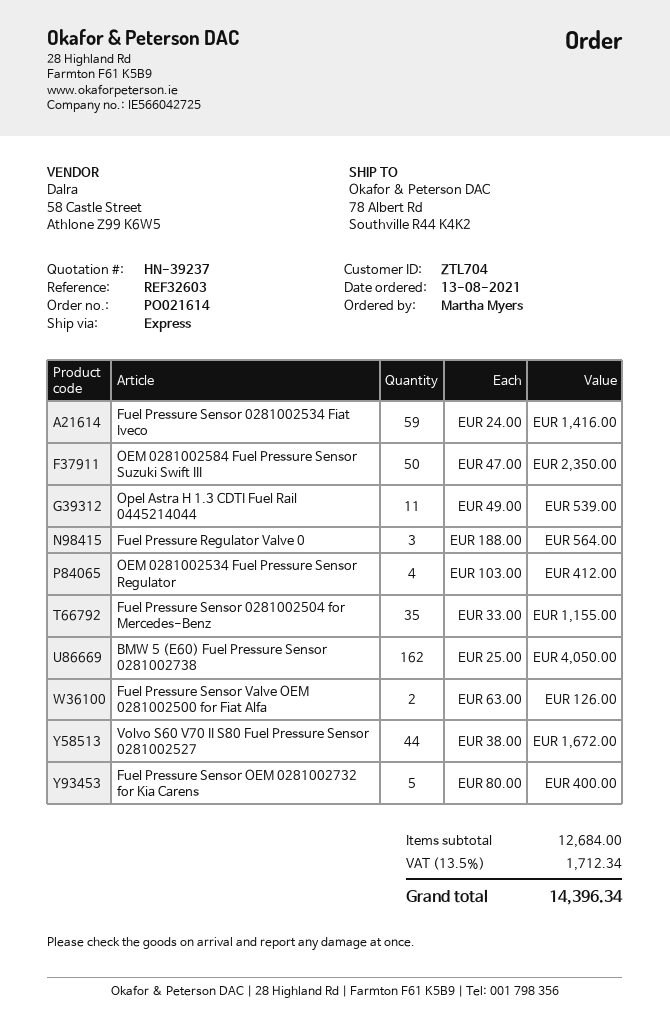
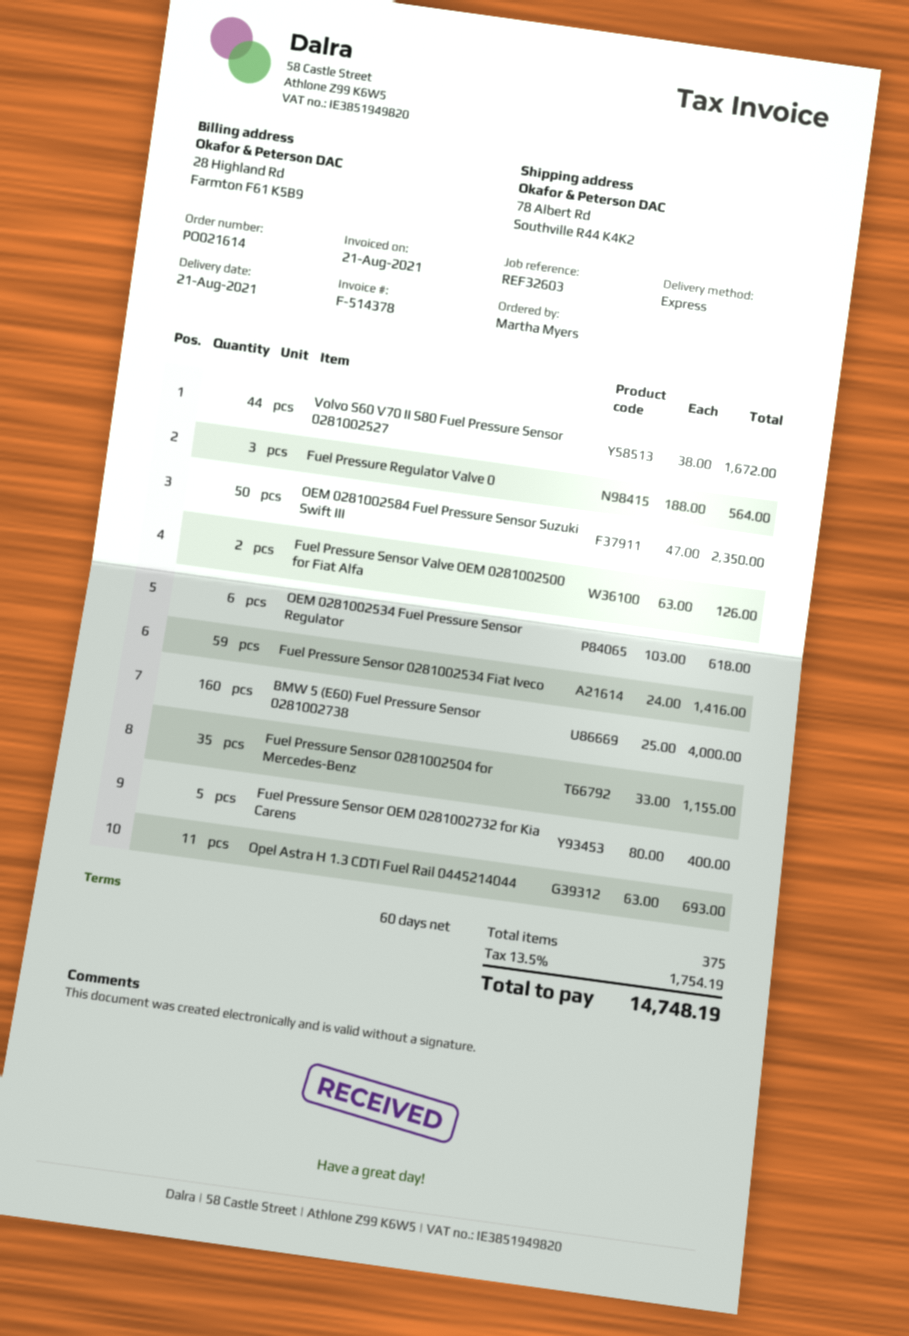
Opel Astra H 1.3 CDTI Fuel Rail 0445214044: 11 x 49.00 = 539.00 -> 11 x 63.00 = 693.00
OEM 0281002534 Fuel Pressure Sensor Regulator: 4 x 103.00 = 412.00 -> 6 x 103.00 = 618.00
BMW 5 (E60) Fuel Pressure Sensor 0281002738: 162 x 25.00 = 4050.00 -> 160 x 25.00 = 4000.00
tax: 13.5% = 1712.34 -> 13.5% = 1754.19
total: 14396.34 -> 14748.19

